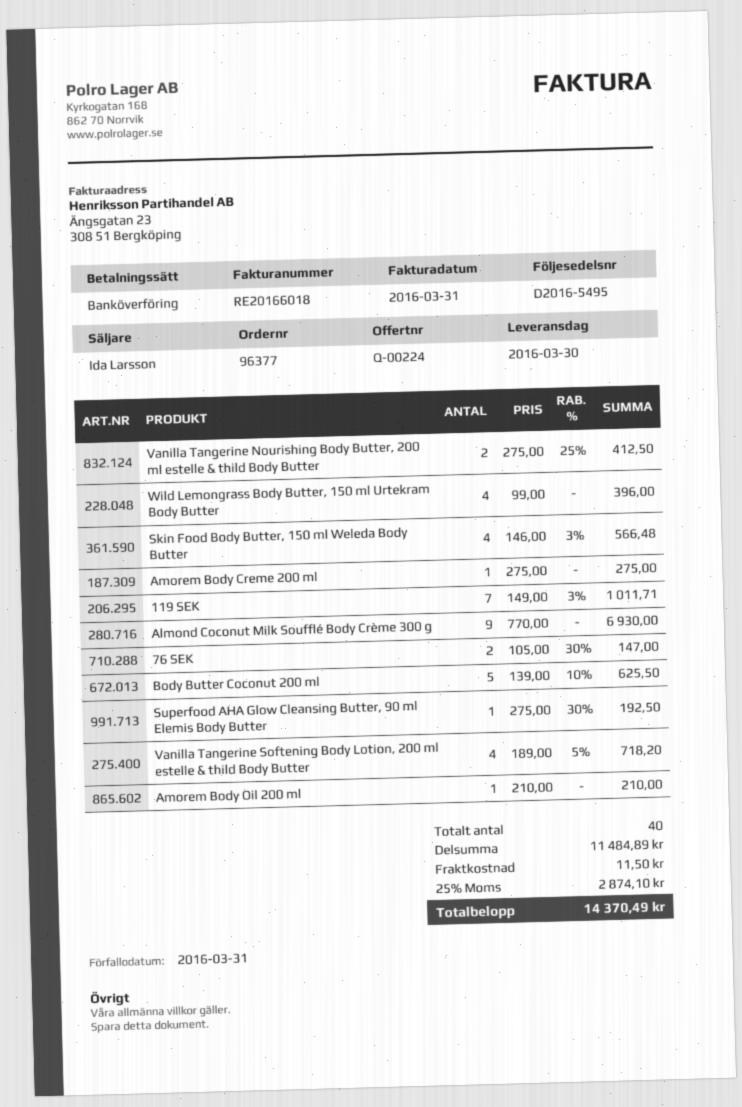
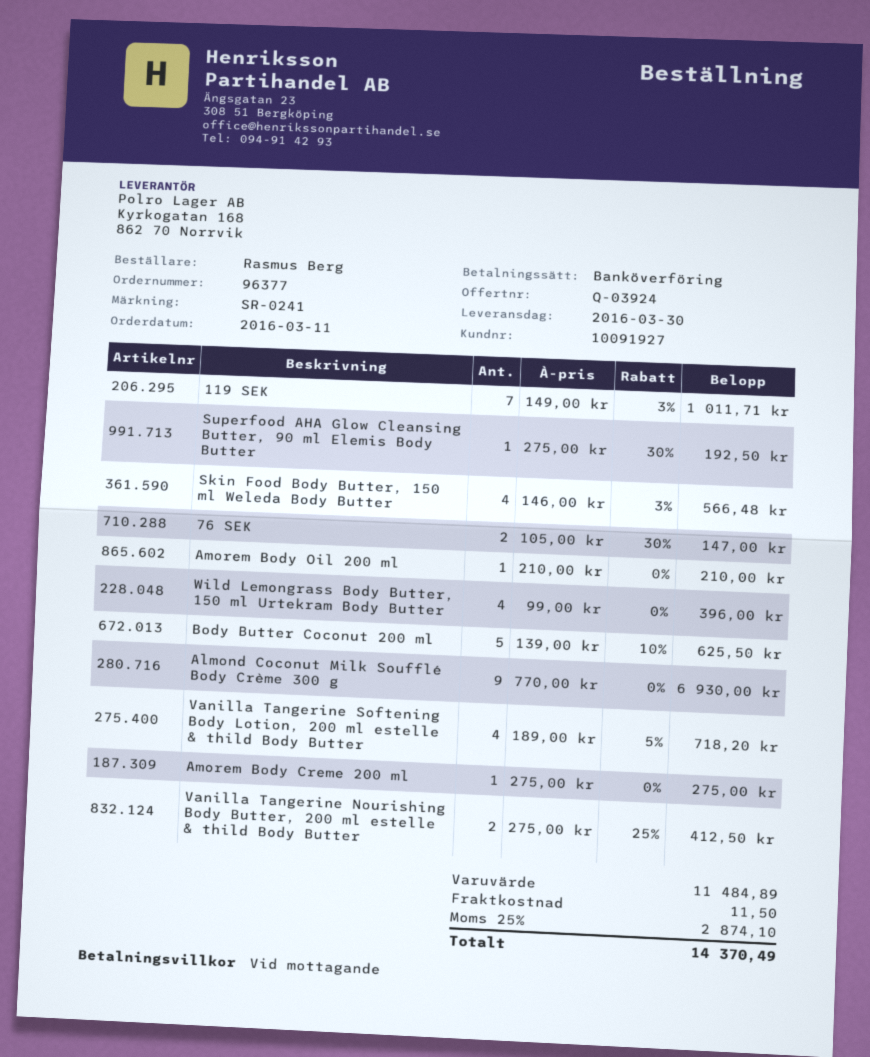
quote number: Q-00224 -> Q-03924

